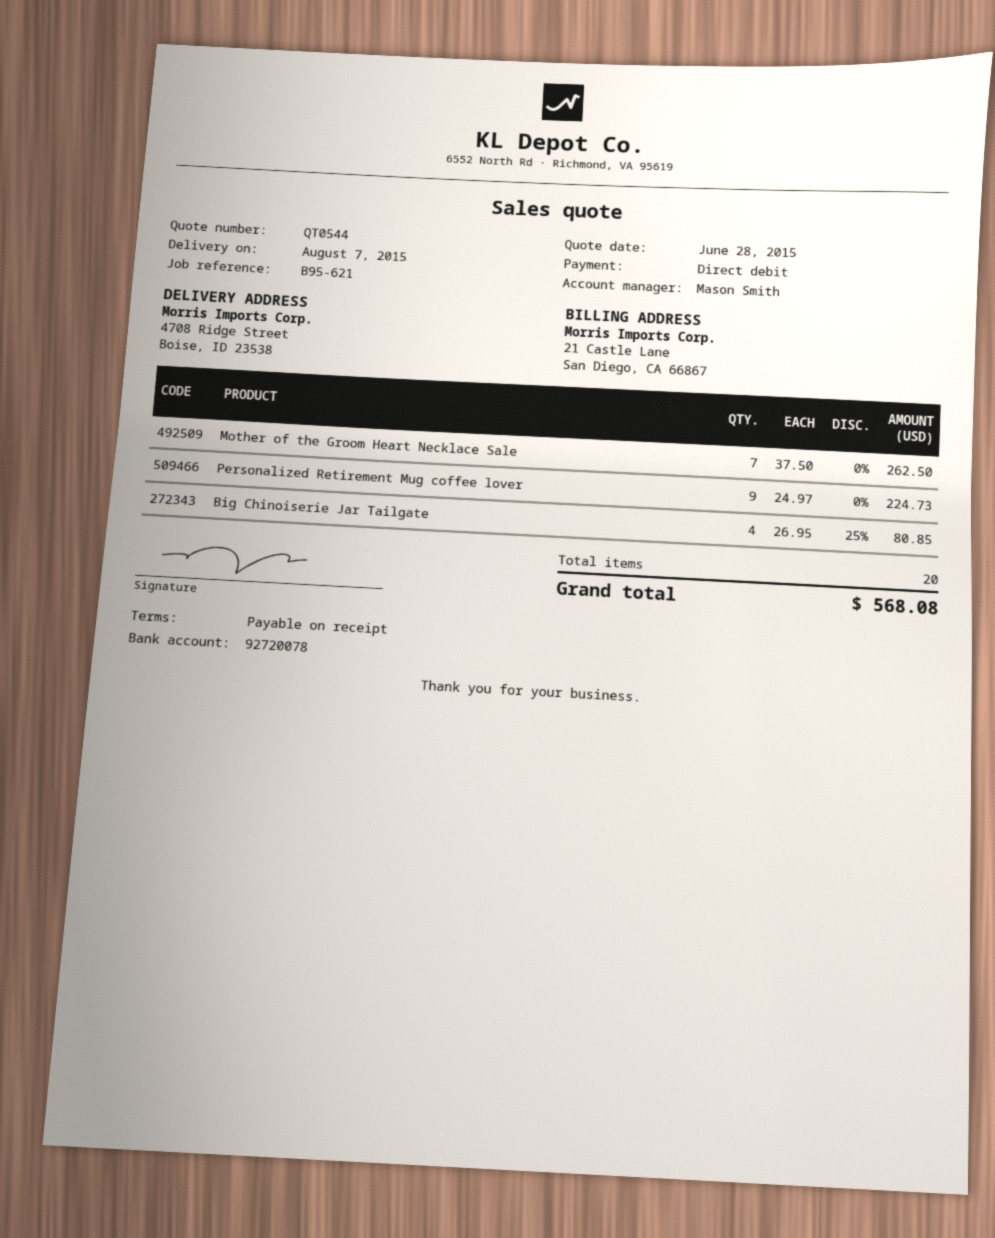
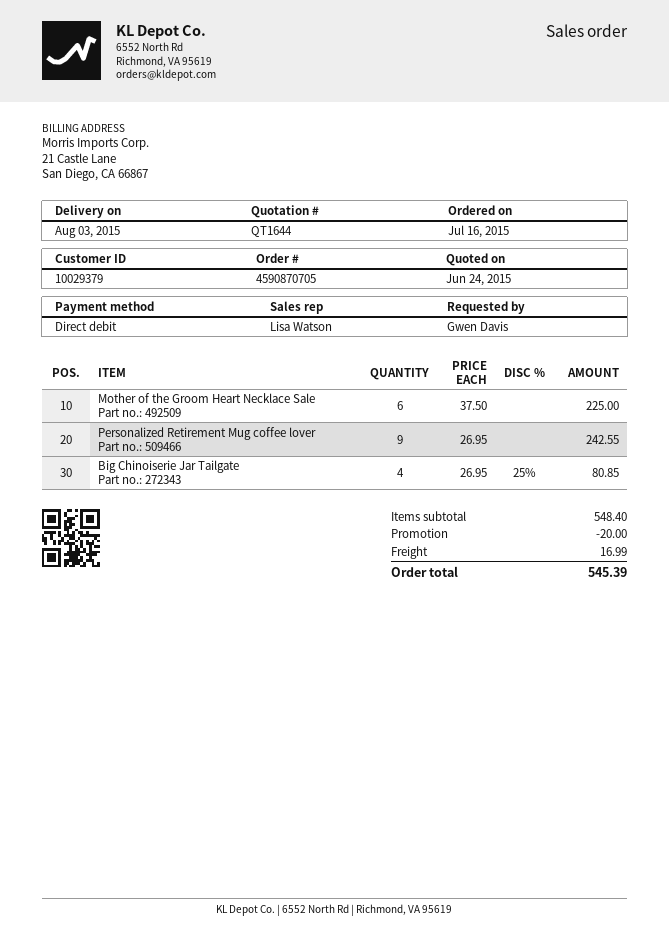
quote number: QT0544 -> QT1644
quote date: 2015-06-28 -> 2015-06-24
delivery date: 2015-08-07 -> 2015-08-03
sales rep: Mason Smith -> Lisa Watson
Mother of the Groom Heart Necklace Sale: 7 x 37.50 = 262.50 -> 6 x 37.50 = 225.00
Personalized Retirement Mug coffee lover: 9 x 24.97 = 224.73 -> 9 x 26.95 = 242.55
discount: none -> 20.00
shipping: none -> 16.99
total: 568.08 -> 545.39

